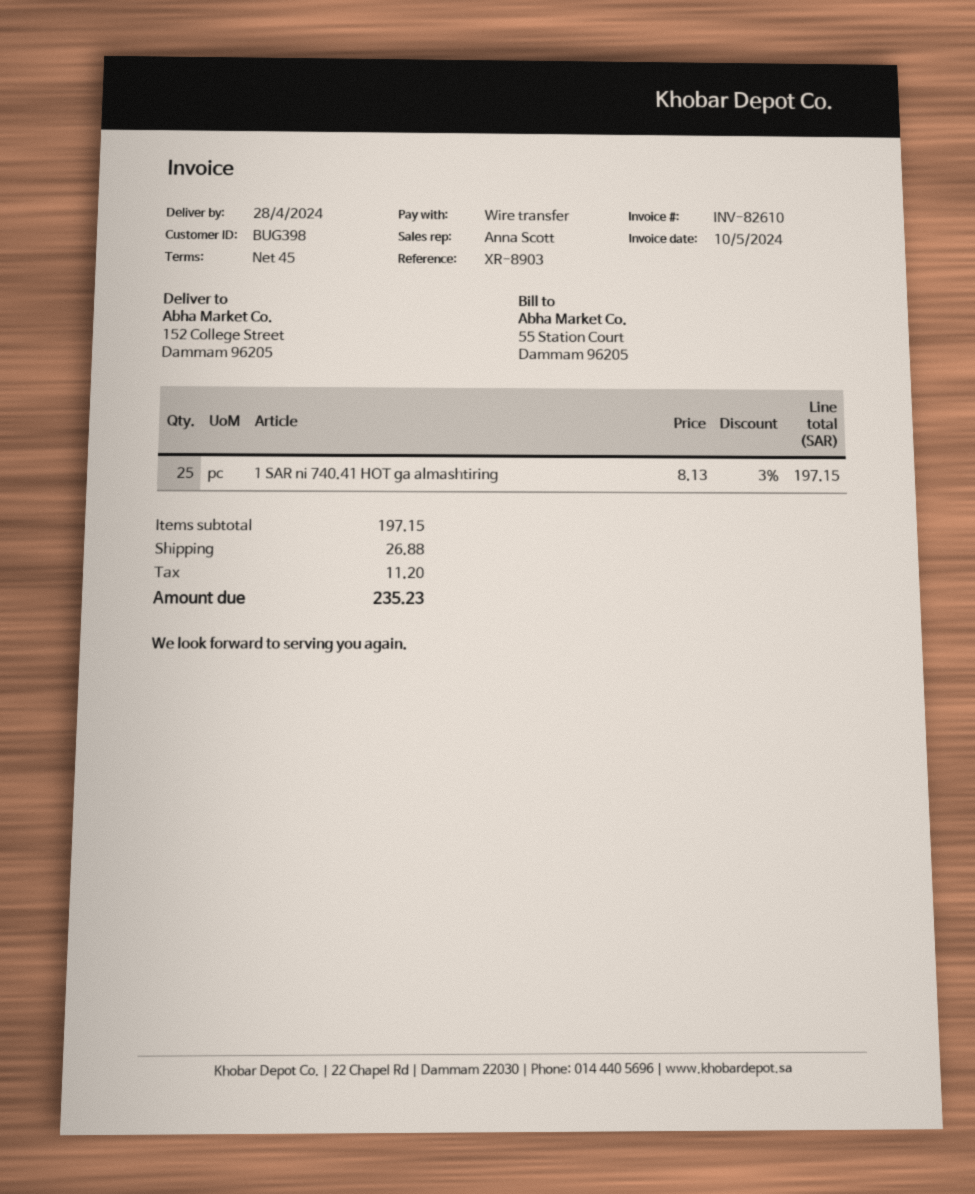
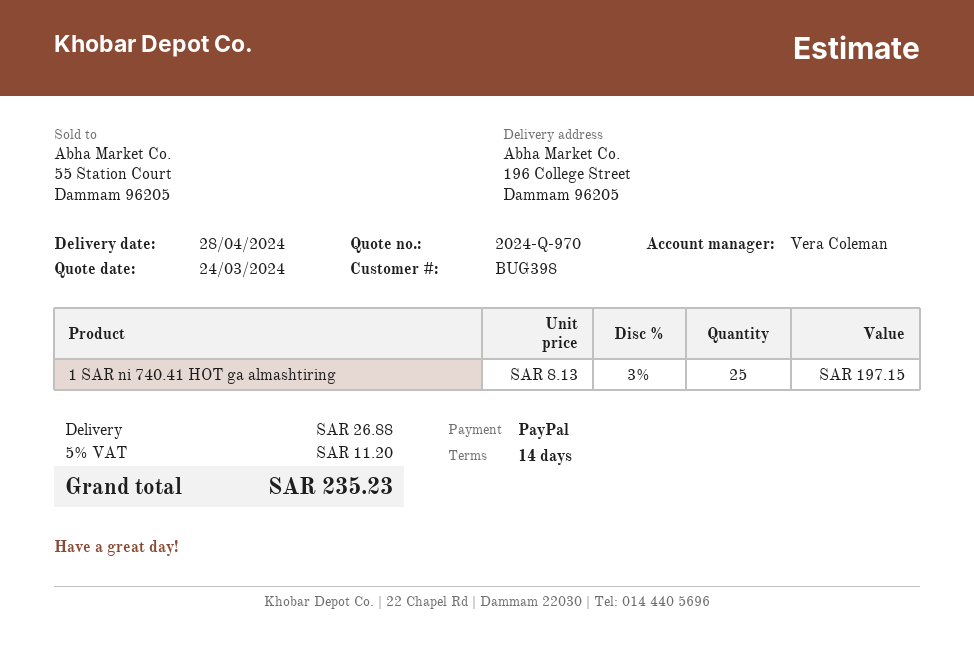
payment terms: 45 days -> 14 days
sales rep: Anna Scott -> Vera Coleman
payment method: bank transfer -> PayPal
ship to: 152 College Street, Dammam 96205 -> 196 College Street, Dammam 96205

